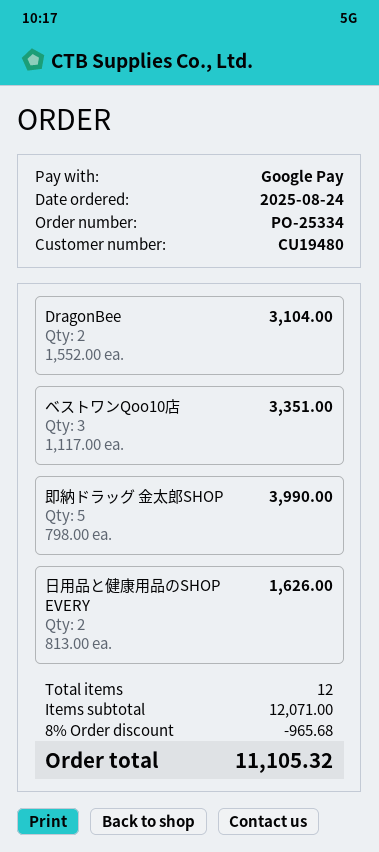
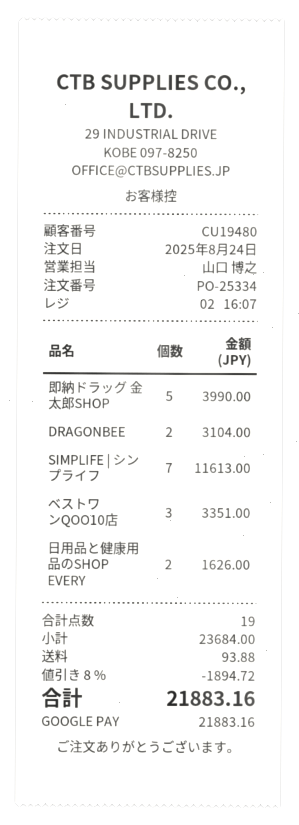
SIMPLIFE | シンプライフ: none -> 7 for 11613.00
total quantity: 12 -> 19
subtotal: 12071.00 -> 23684.00
discount: 8% = 965.68 -> 8% = 1894.72
shipping: none -> 93.88
total: 11105.32 -> 21883.16

